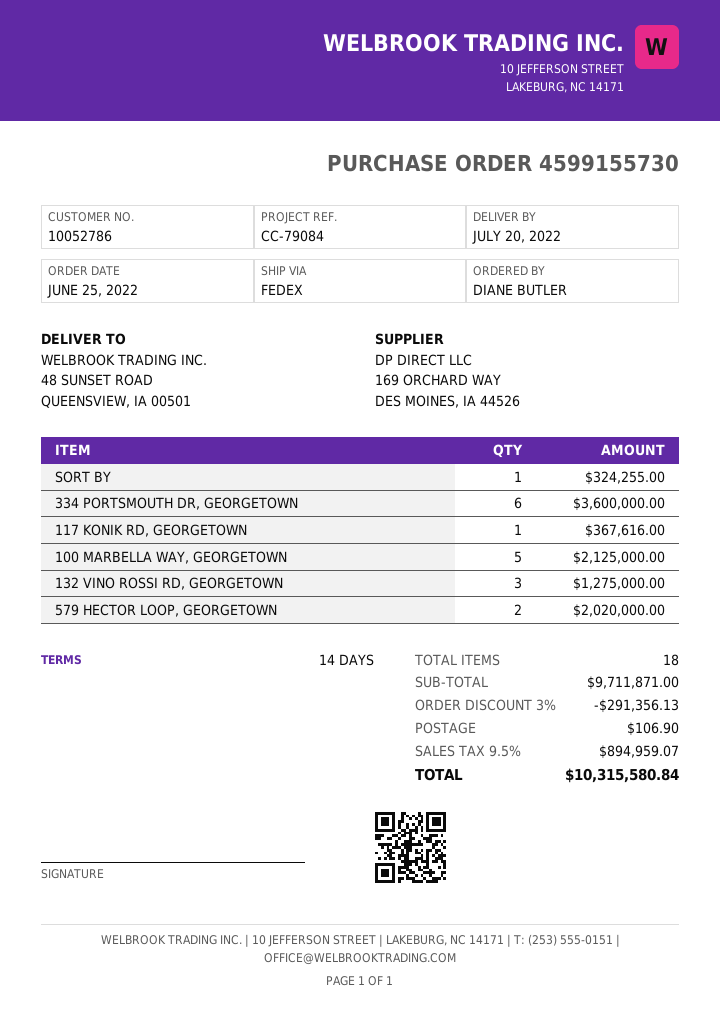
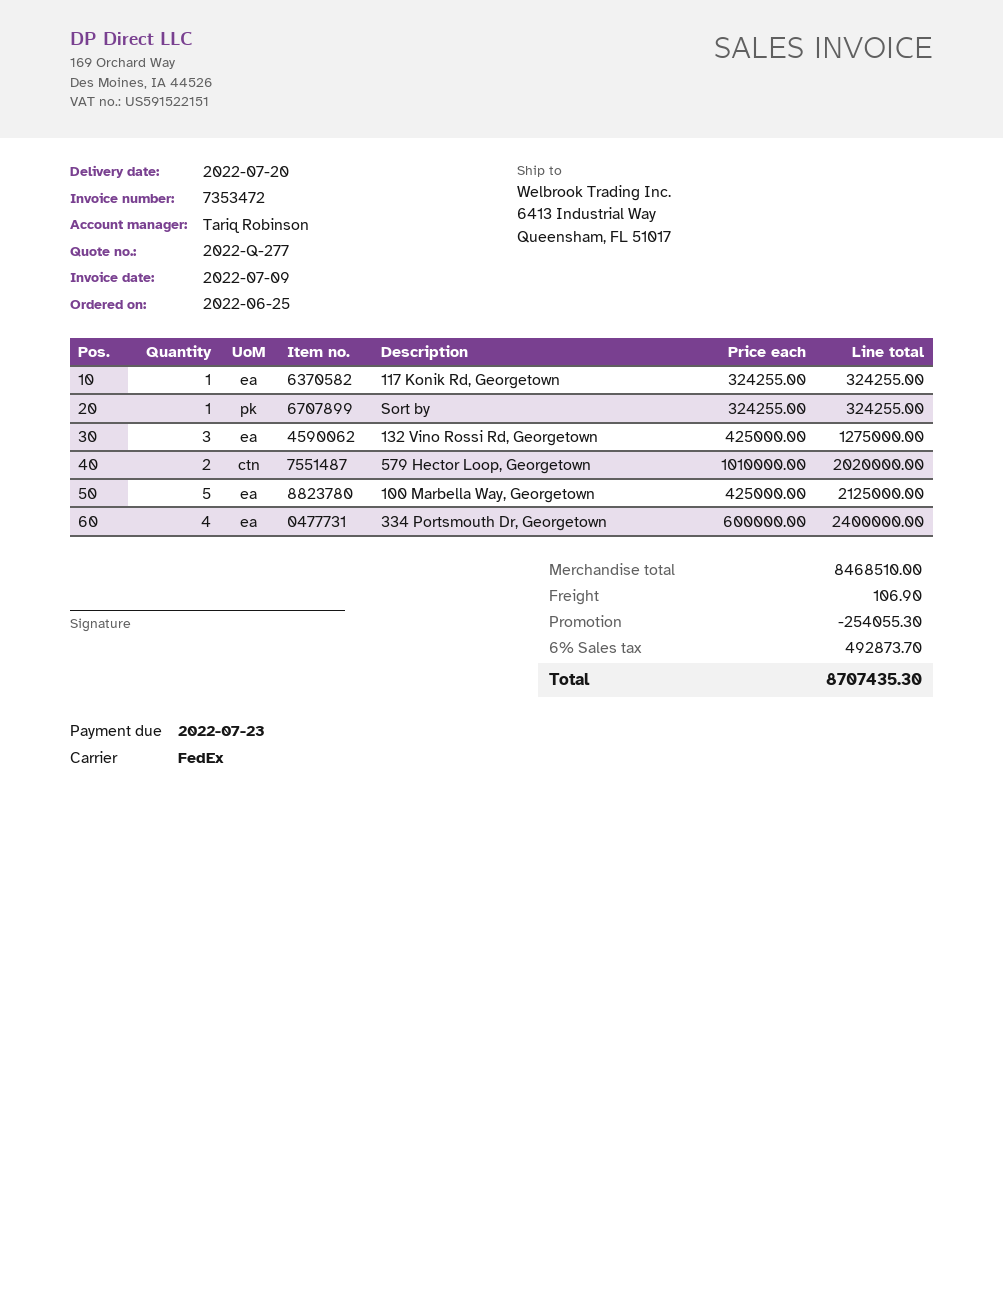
ship to: 48 SUNSET ROAD, QUEENSVIEW, IA 00501 -> 6413 Industrial Way, Queensham, FL 51017
334 PORTSMOUTH DR, GEORGETOWN: 6 for 3600000.00 -> 4 for 2400000.00
117 KONIK RD, GEORGETOWN: 1 for 367616.00 -> 1 for 324255.00
subtotal: 9711871.00 -> 8468510.00
discount: 291356.13 -> 254055.30
tax: 9.5% = 894959.07 -> 6% = 492873.70
total: 10315580.84 -> 8707435.30

